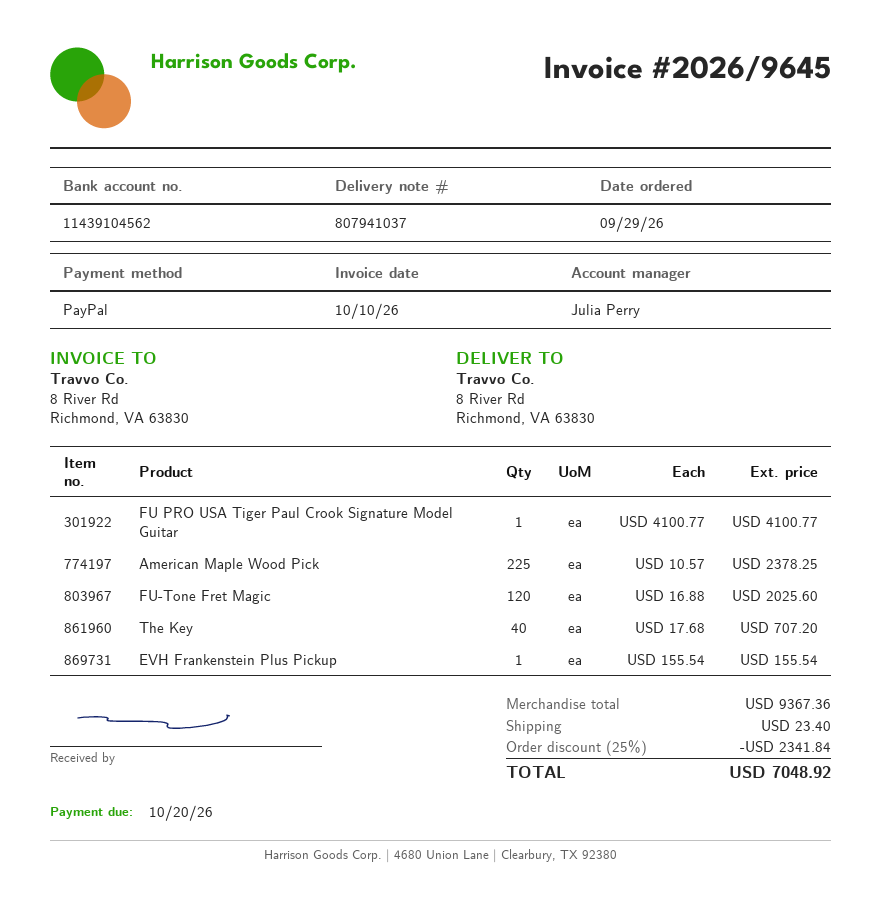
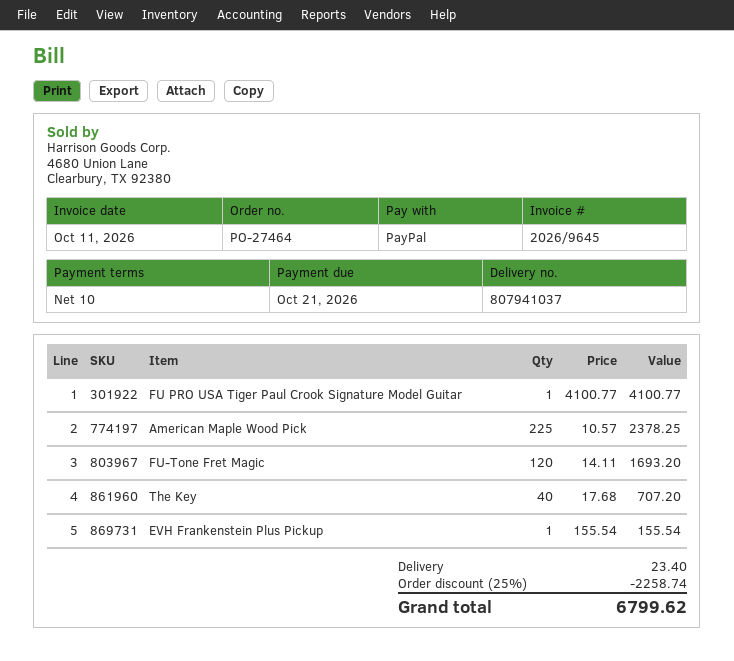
invoice date: 2026-10-10 -> 2026-10-11
due date: 2026-10-20 -> 2026-10-21
FU-Tone Fret Magic: 120 x 16.88 = 2025.60 -> 120 x 14.11 = 1693.20
discount: 25% = 2341.84 -> 25% = 2258.74
total: 7048.92 -> 6799.62

